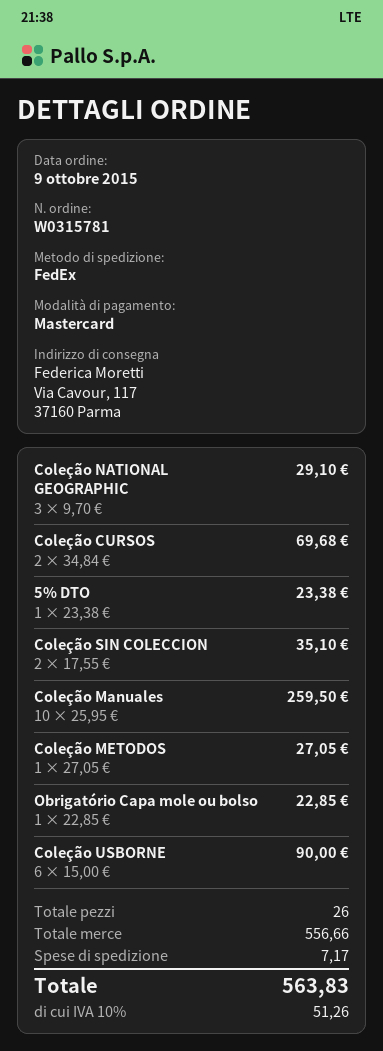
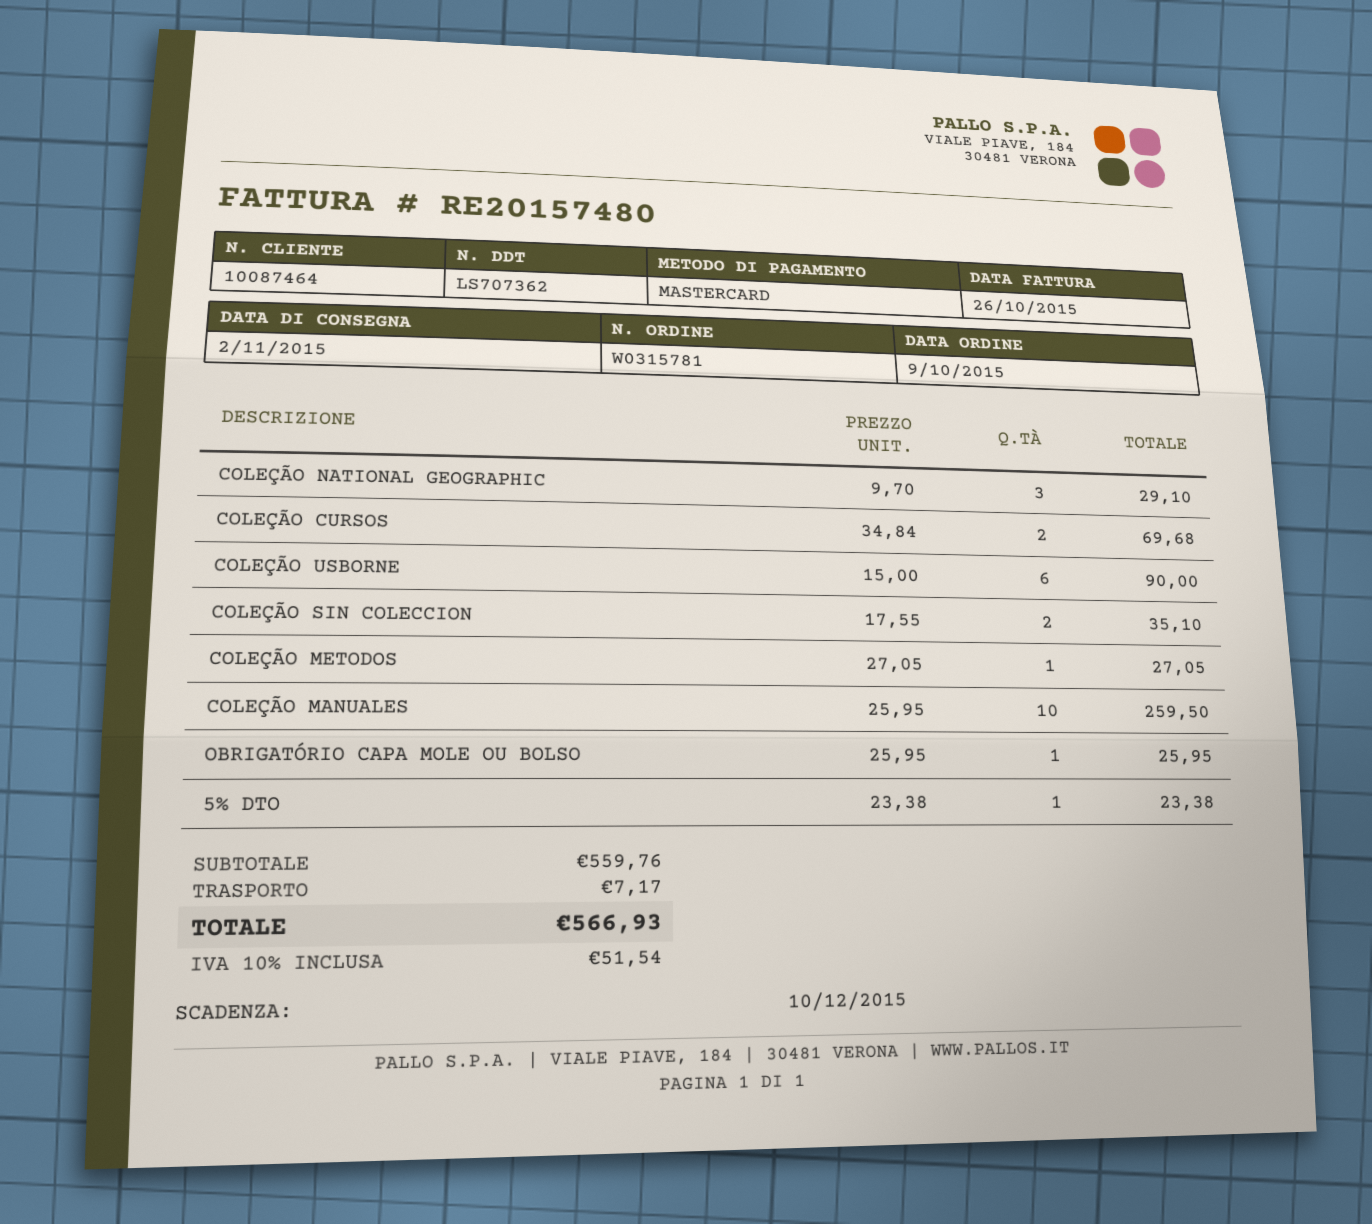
Obrigatório Capa mole ou bolso: 1 x 22.85 = 22.85 -> 1 x 25.95 = 25.95
subtotal: 556.66 -> 559.76
tax: 10% = 51.26 -> 10% = 51.54
total: 563.83 -> 566.93

